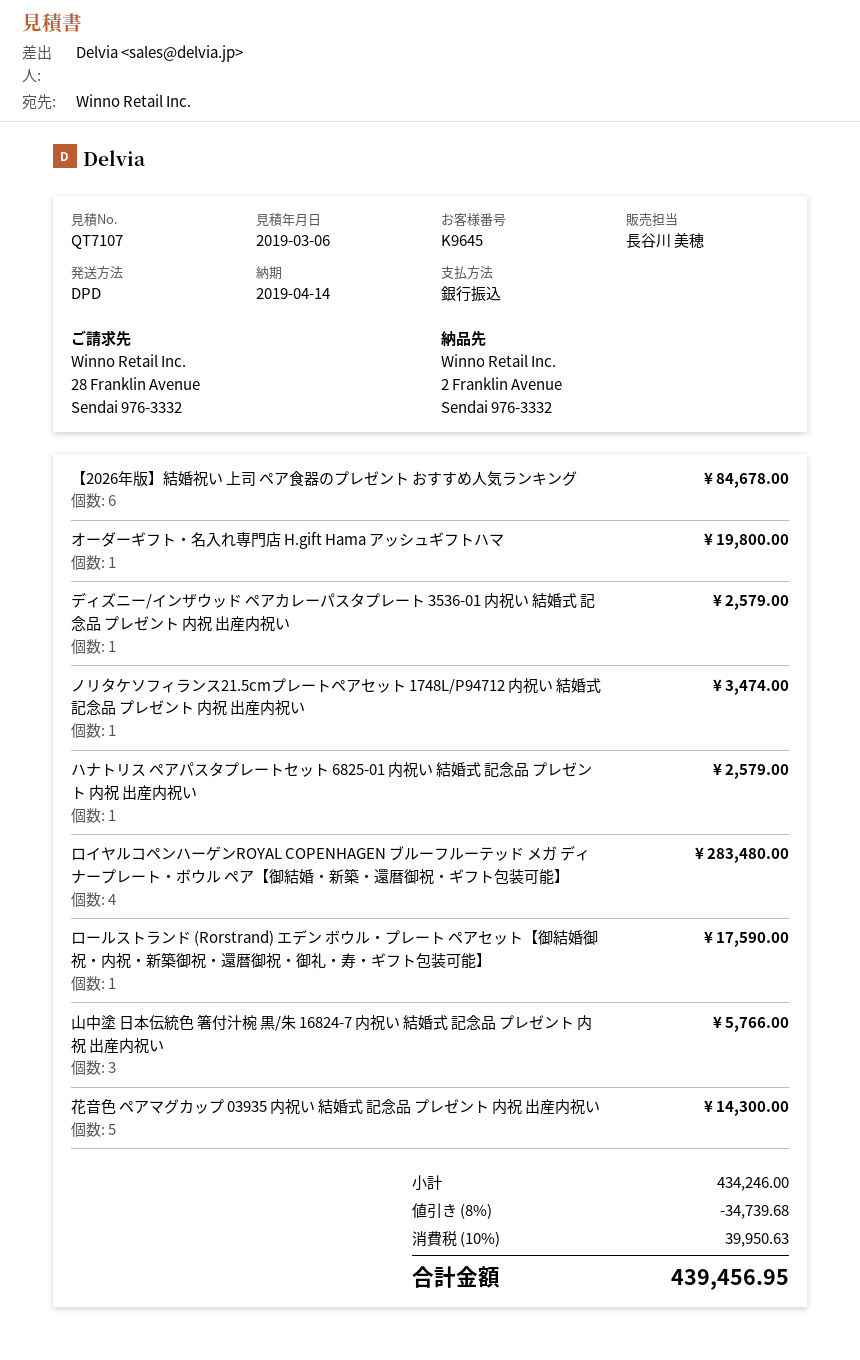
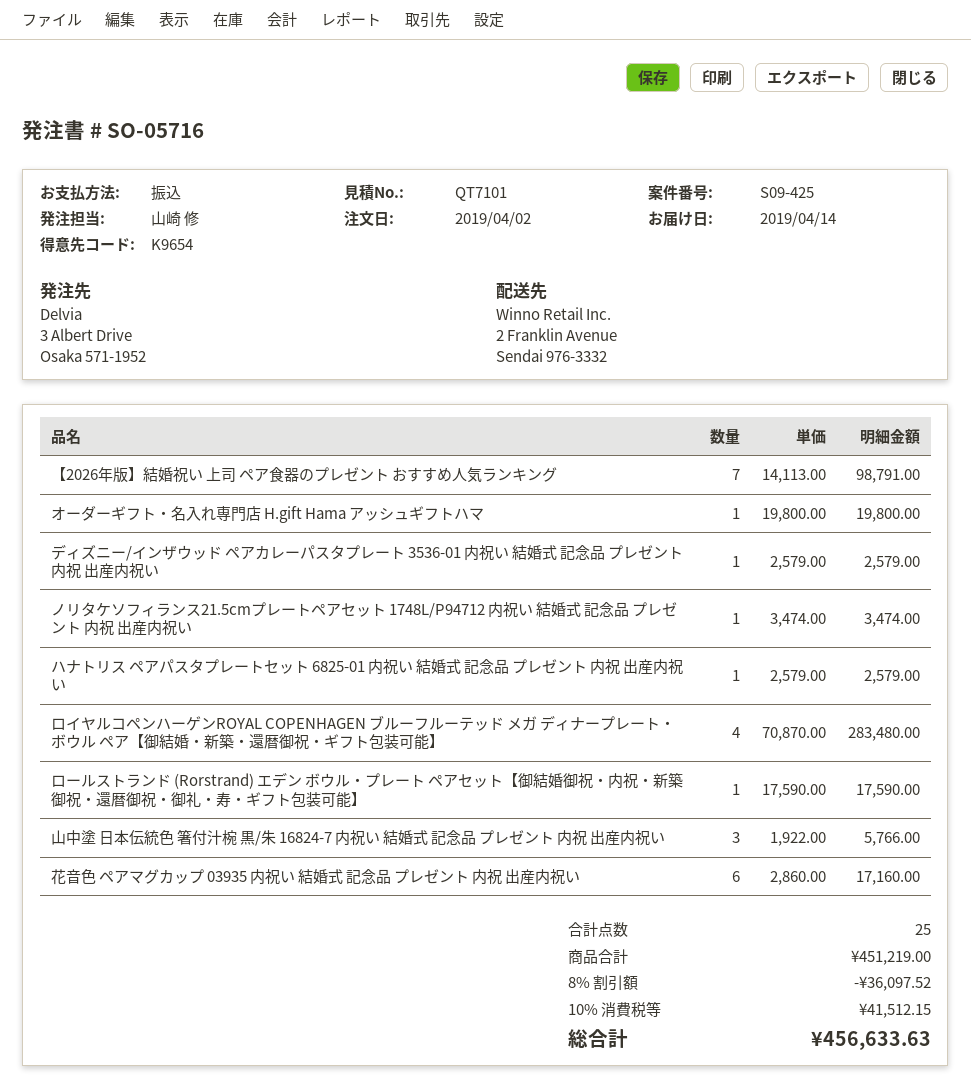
quote number: QT7107 -> QT7101
customer number: K9645 -> K9654
【2026年版】結婚祝い 上司 ペア食器のプレゼント おすすめ人気ランキング: 6 for 84678.00 -> 7 for 98791.00
花音色 ペアマグカップ 03935 内祝い 結婚式 記念品 プレゼント 内祝 出産内祝い: 5 for 14300.00 -> 6 for 17160.00
subtotal: 434246.00 -> 451219.00
discount: 8% = 34739.68 -> 8% = 36097.52
tax: 10% = 39950.63 -> 10% = 41512.15
total: 439456.95 -> 456633.63

